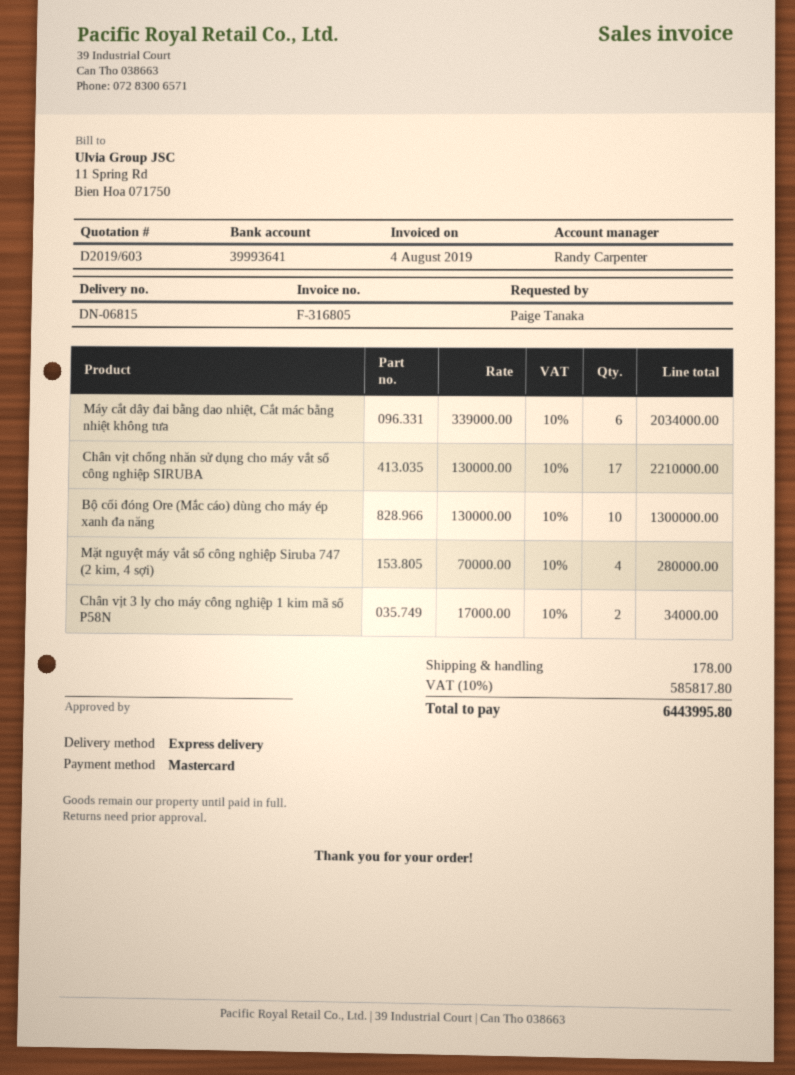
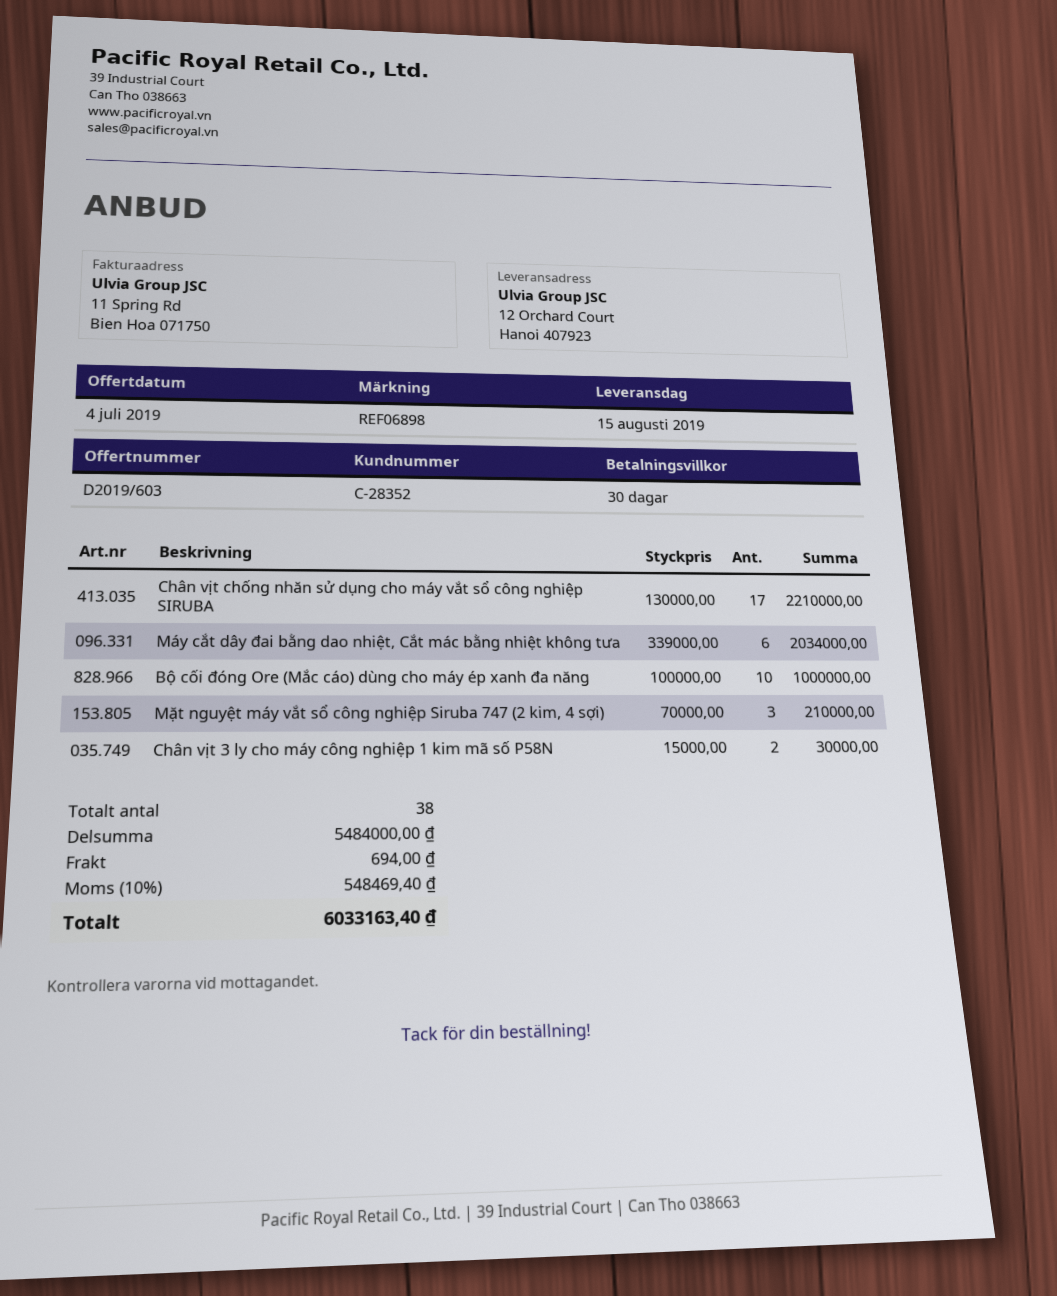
Bộ cối đóng Ore (Mắc cáo) dùng cho máy ép xanh đa năng: 10 x 130000.00 = 1300000.00 -> 10 x 100000.00 = 1000000.00
Mặt nguyệt máy vắt sổ công nghiệp Siruba 747 (2 kim, 4 sợi): 4 x 70000.00 = 280000.00 -> 3 x 70000.00 = 210000.00
Chân vịt 3 ly cho máy công nghiệp 1 kim mã số P58N: 2 x 17000.00 = 34000.00 -> 2 x 15000.00 = 30000.00
shipping: 178.00 -> 694.00
tax: 10% = 585817.80 -> 10% = 548469.40
total: 6443995.80 -> 6033163.40

